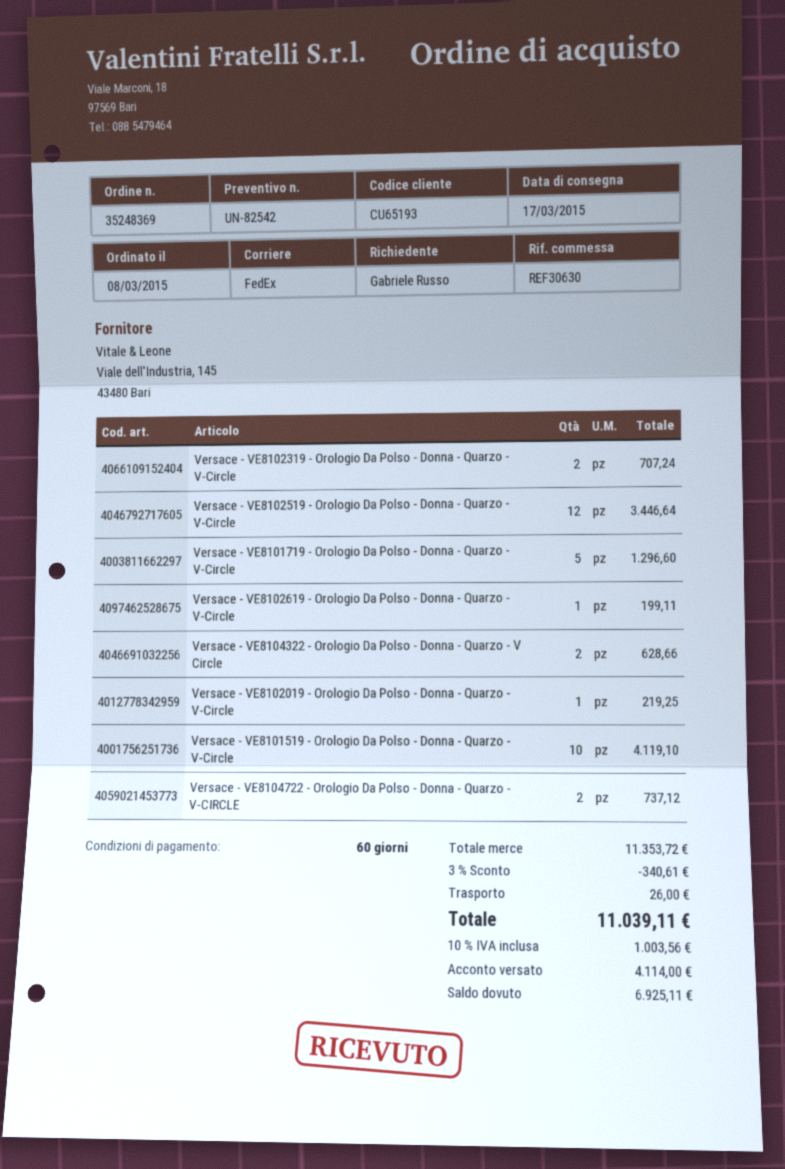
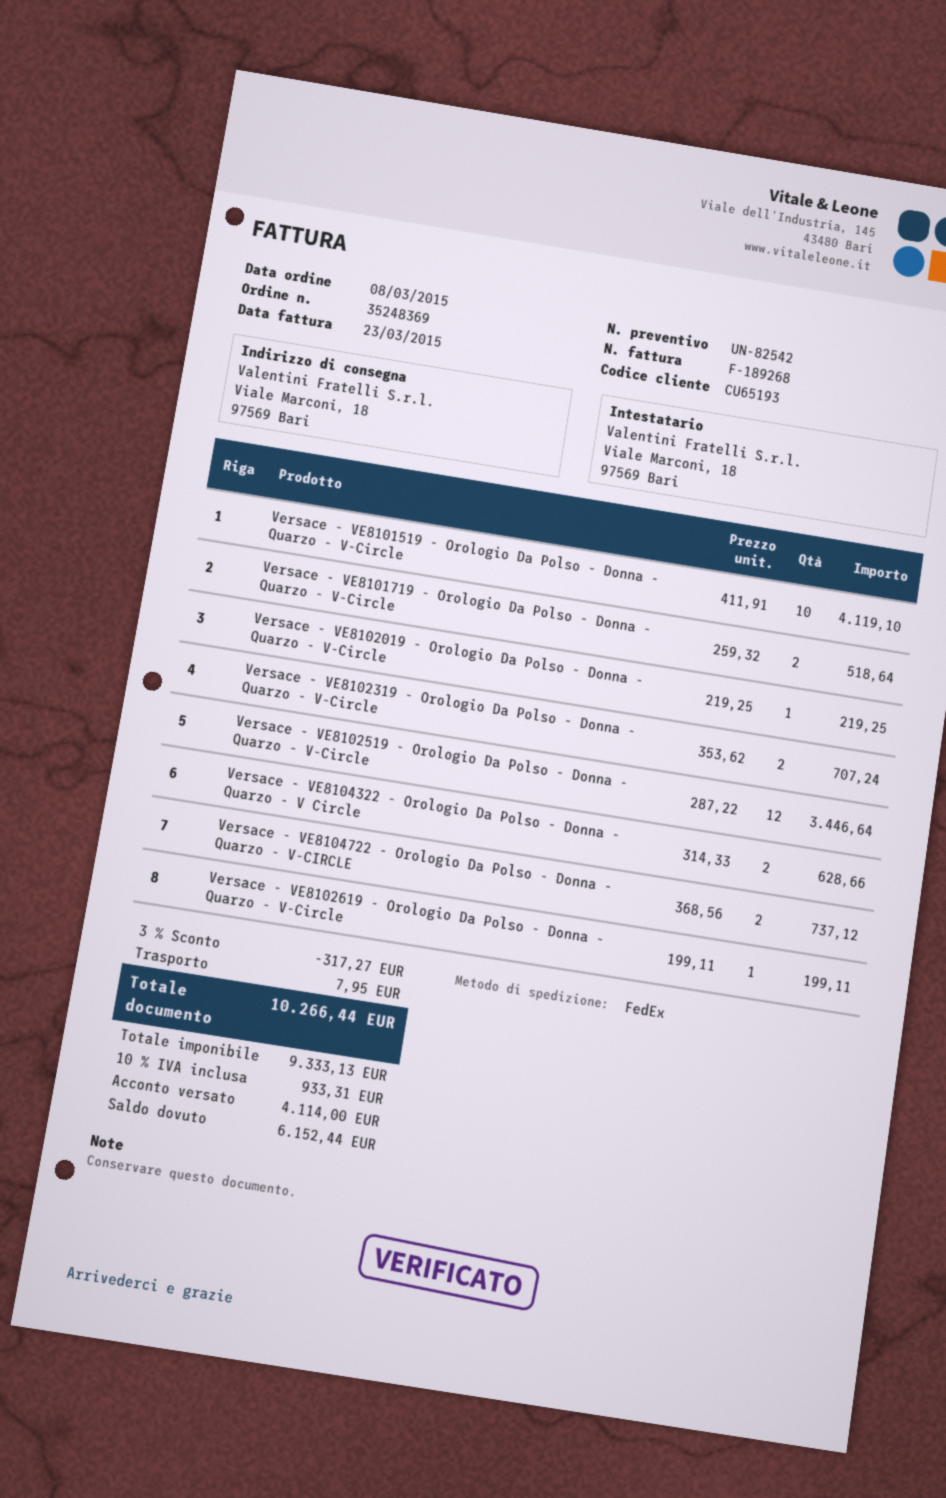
Versace - VE8101719 - Orologio Da Polso - Donna - Quarzo - V-Circle: 5 for 1296.60 -> 2 for 518.64
discount: 3% = 340.61 -> 3% = 317.27
shipping: 26.00 -> 7.95
tax: 10% = 1003.56 -> 10% = 933.31
total: 11039.11 -> 10266.44
balance: 6925.11 -> 6152.44

